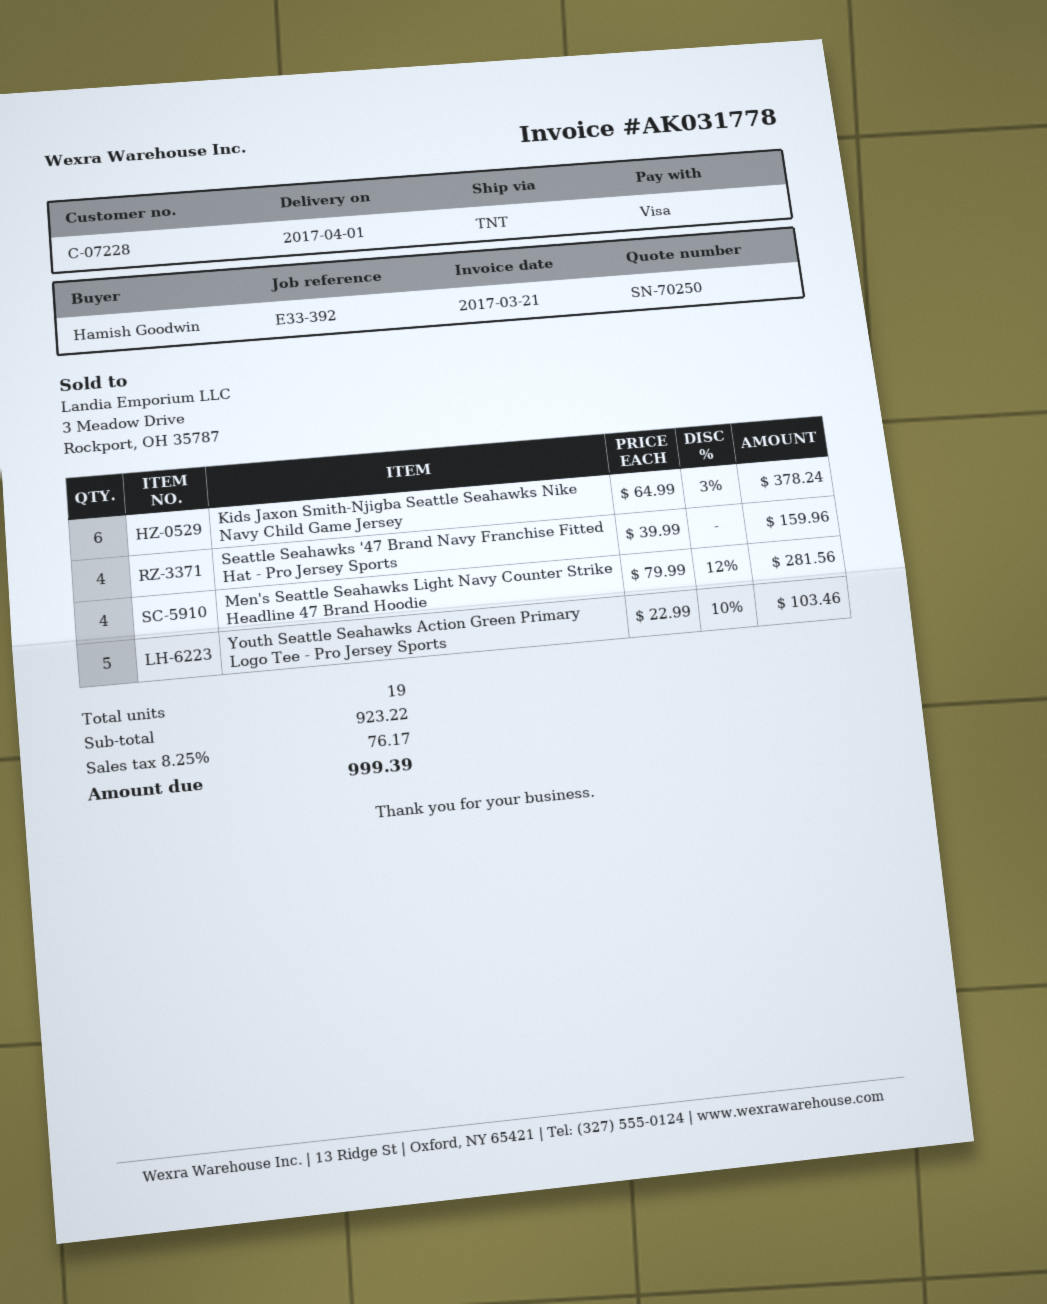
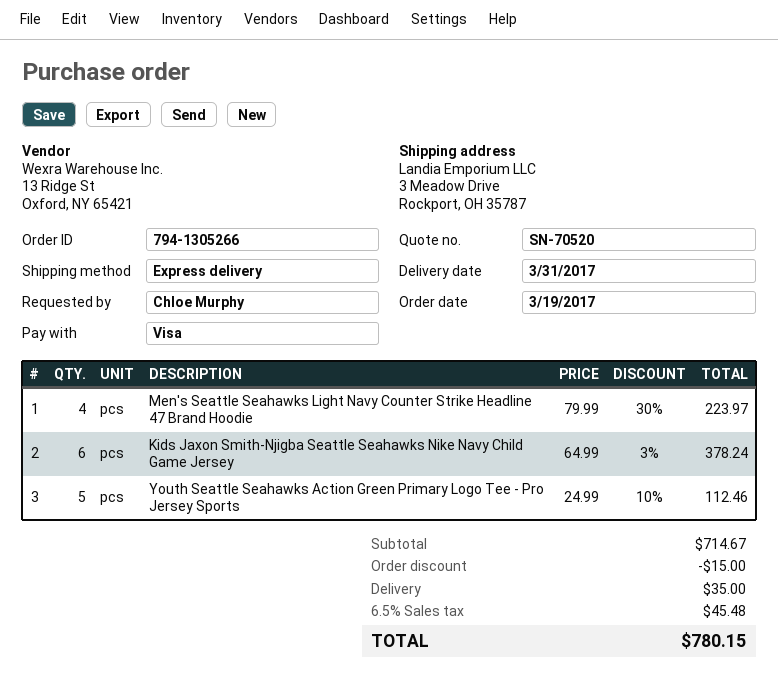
quote number: SN-70250 -> SN-70520
delivery date: 2017-04-01 -> 2017-03-31
ordered by: Hamish Goodwin -> Chloe Murphy
shipping method: TNT -> express
Seattle Seahawks '47 Brand Navy Franchise Fitted Hat - Pro Jersey Sports: 4 x 39.99 = 159.96 -> none
Men's Seattle Seahawks Light Navy Counter Strike Headline 47 Brand Hoodie: 4 x 79.99 - 12% = 281.56 -> 4 x 79.99 - 30% = 223.97
Youth Seattle Seahawks Action Green Primary Logo Tee - Pro Jersey Sports: 5 x 22.99 - 10% = 103.46 -> 5 x 24.99 - 10% = 112.46
subtotal: 923.22 -> 714.67
discount: none -> 15.00
shipping: none -> 35.00
tax: 8.25% = 76.17 -> 6.5% = 45.48
total: 999.39 -> 780.15

